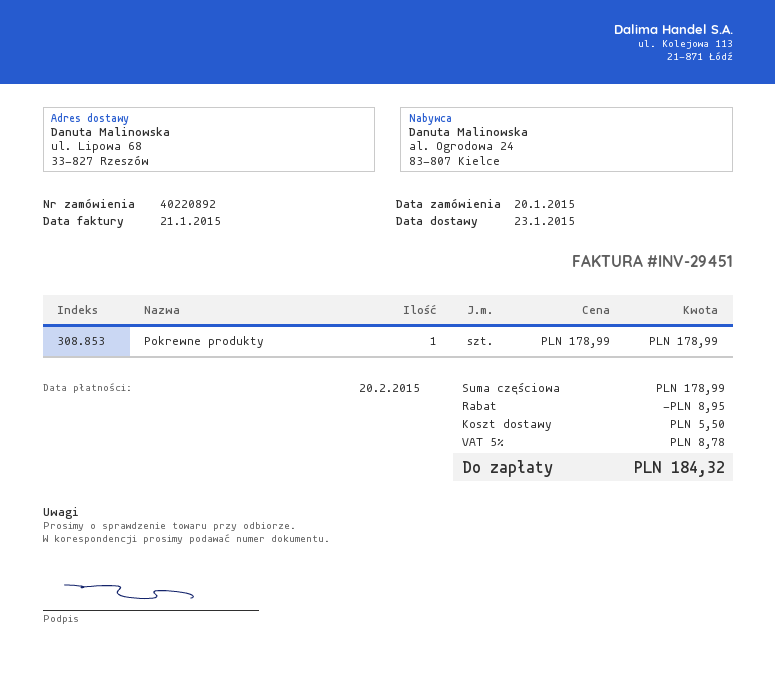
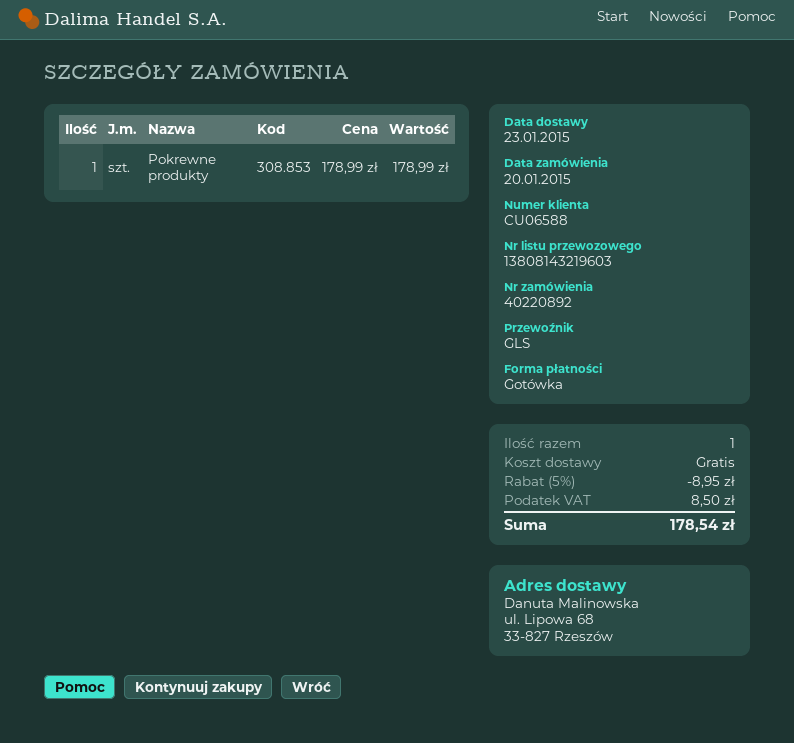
shipping: 5.50 -> 0.00
tax: 8.78 -> 8.50
total: 184.32 -> 178.54

